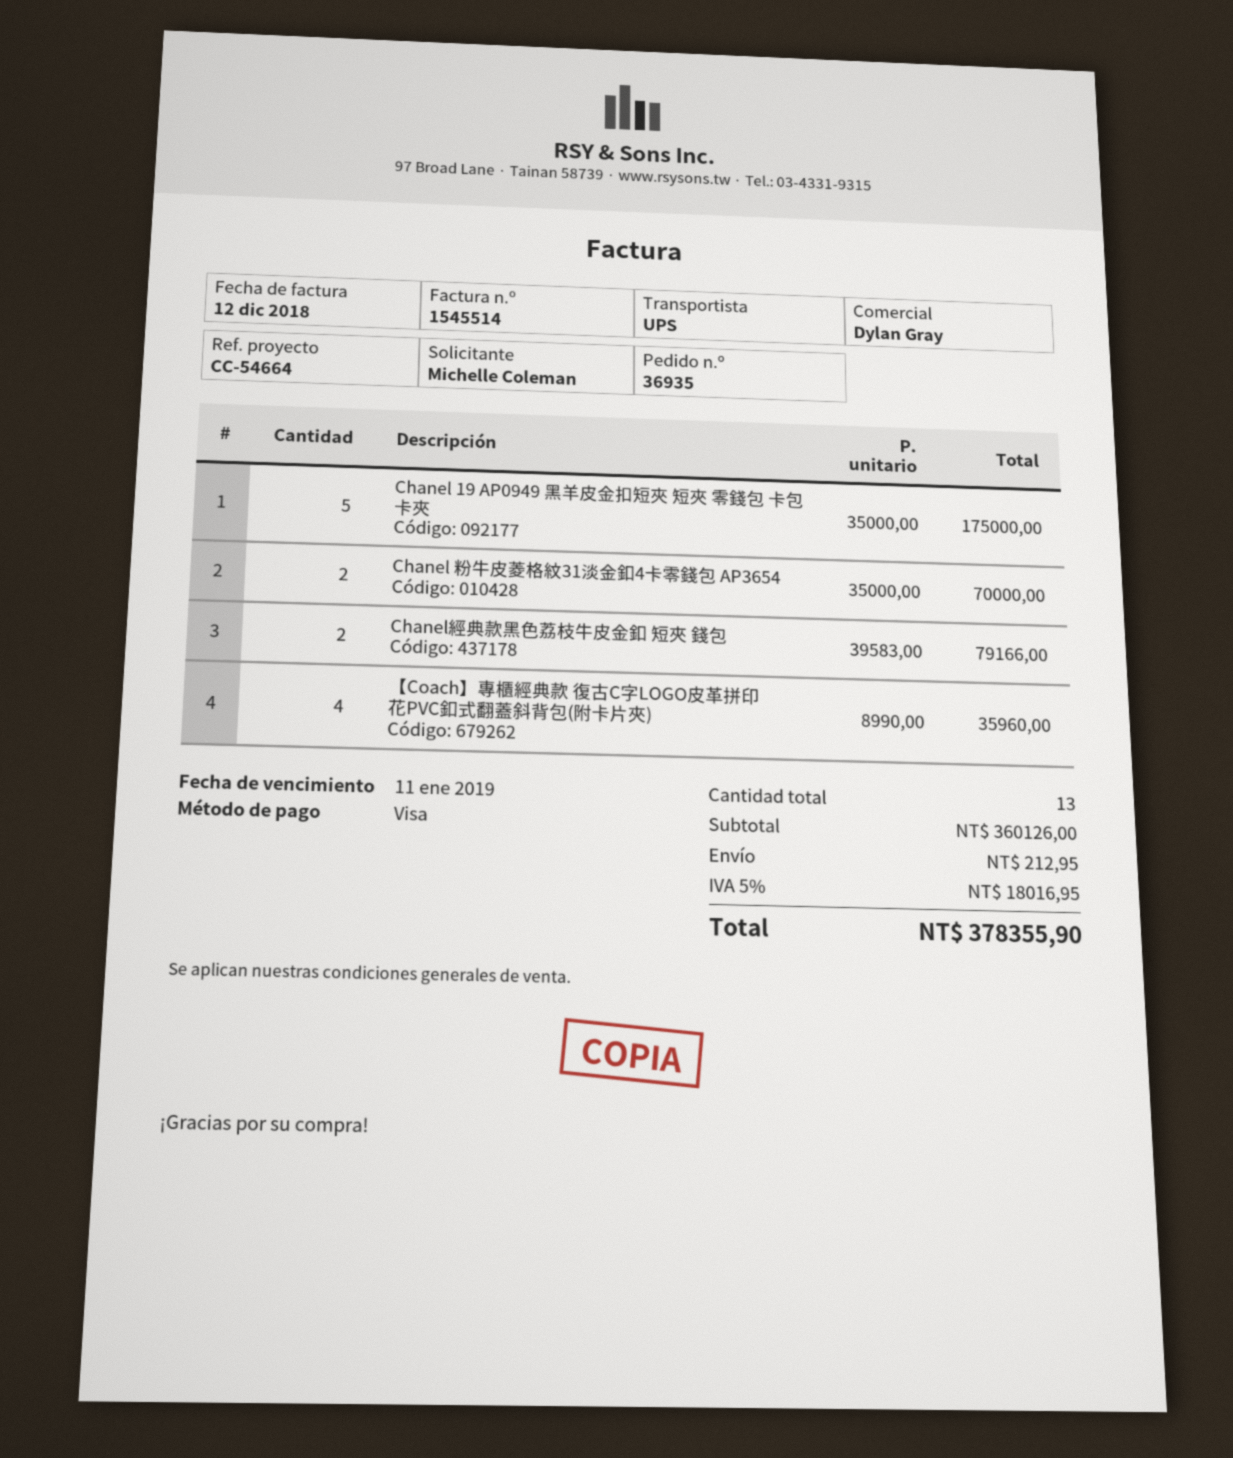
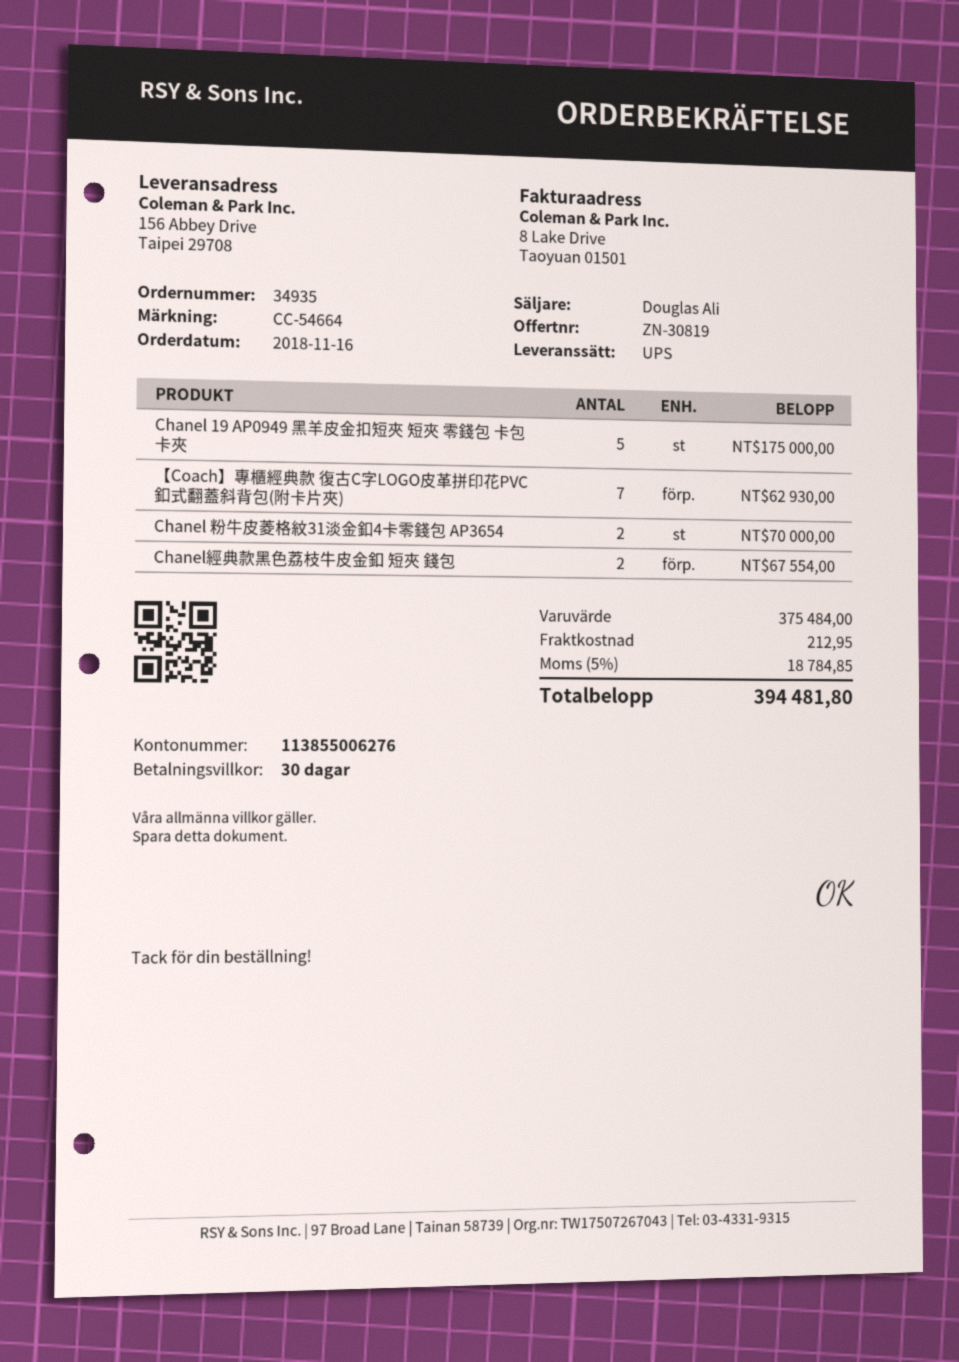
order number: 36935 -> 34935
sales rep: Dylan Gray -> Douglas Ali
Chanel經典款黑色荔枝牛皮金釦 短夾 錢包: 2 for 79166.00 -> 2 for 67554.00
【Coach】專櫃經典款 復古C字LOGO皮革拼印花PVC釦式翻蓋斜背包(附卡片夾): 4 for 35960.00 -> 7 for 62930.00
subtotal: 360126.00 -> 375484.00
tax: 5% = 18016.95 -> 5% = 18784.85
total: 378355.90 -> 394481.80

